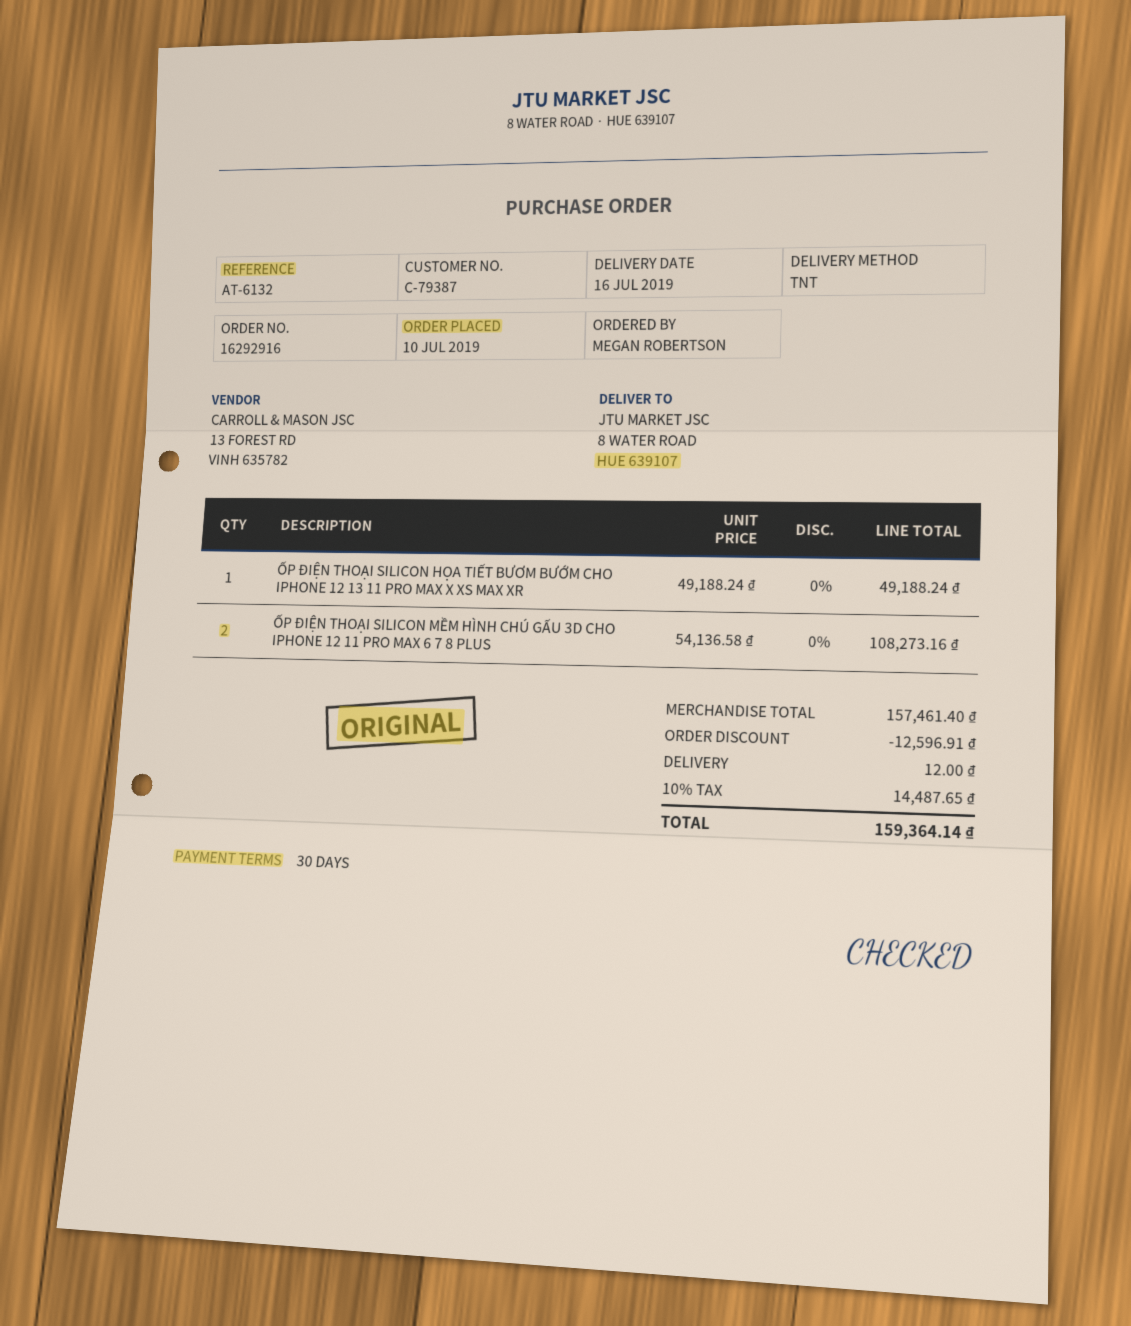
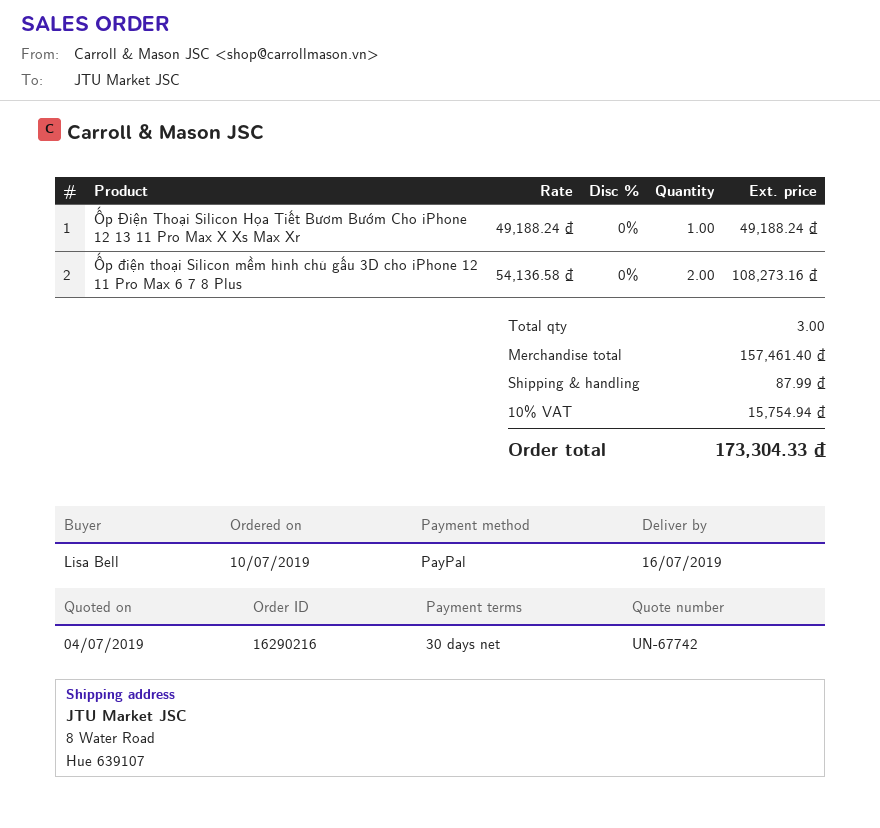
order number: 16292916 -> 16290216
ordered by: MEGAN ROBERTSON -> Lisa Bell
discount: 12596.91 -> none
shipping: 12.00 -> 87.99
tax: 10% = 14487.65 -> 10% = 15754.94
total: 159364.14 -> 173304.33

